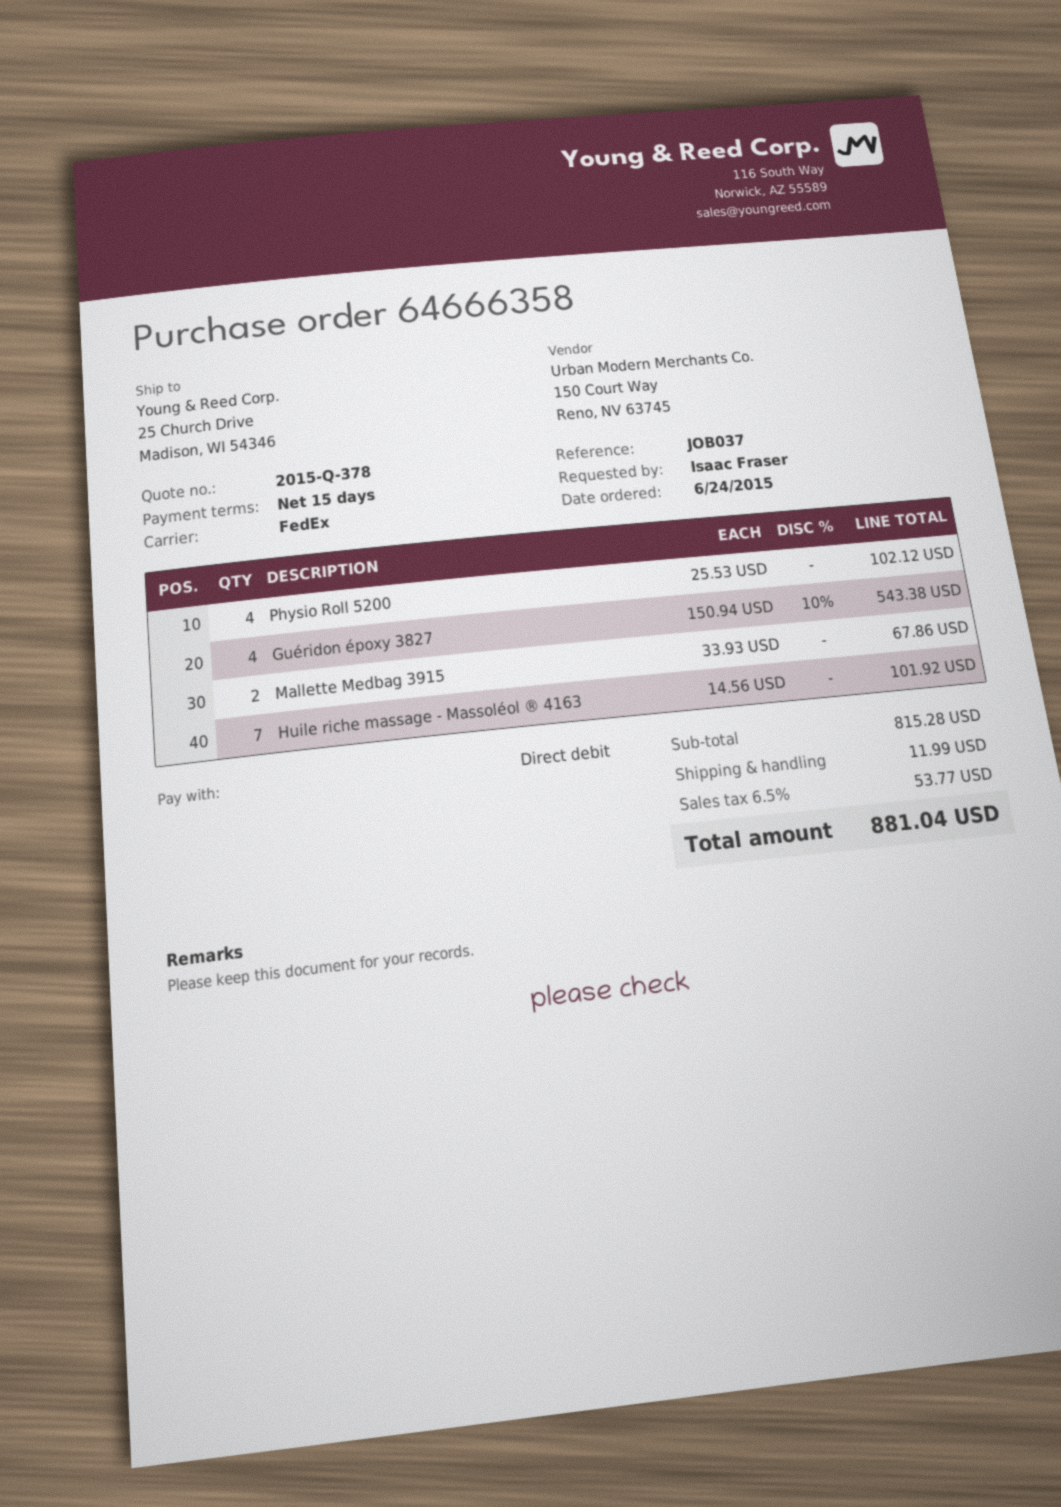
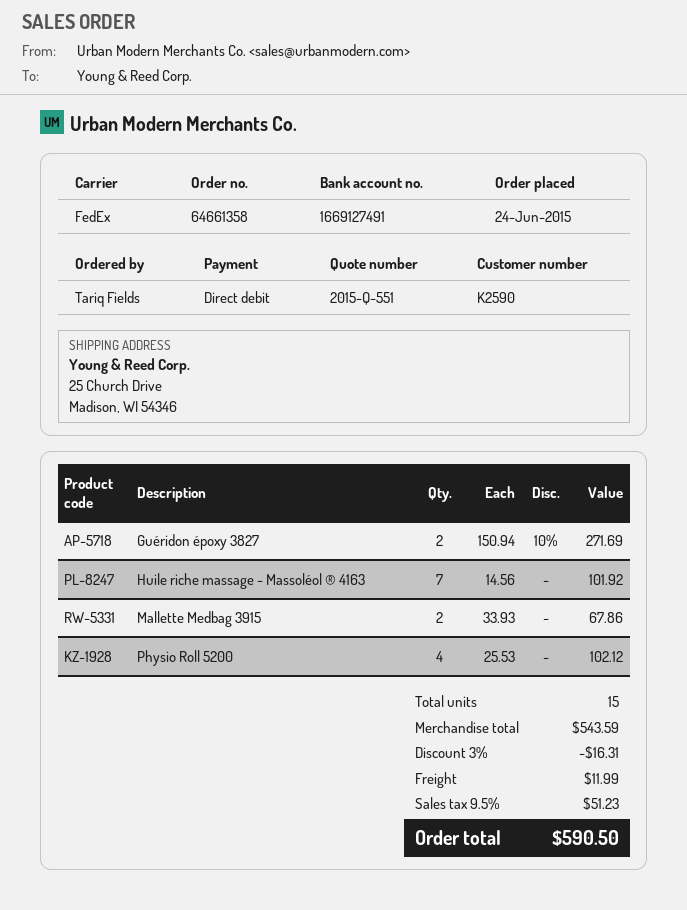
quote number: 2015-Q-378 -> 2015-Q-551
order number: 64666358 -> 64661358
ordered by: Isaac Fraser -> Tariq Fields
Guéridon époxy 3827: 4 x 150.94 - 10% = 543.38 -> 2 x 150.94 - 10% = 271.69
subtotal: 815.28 -> 543.59
discount: none -> 3% = 16.31
tax: 6.5% = 53.77 -> 9.5% = 51.23
total: 881.04 -> 590.50

